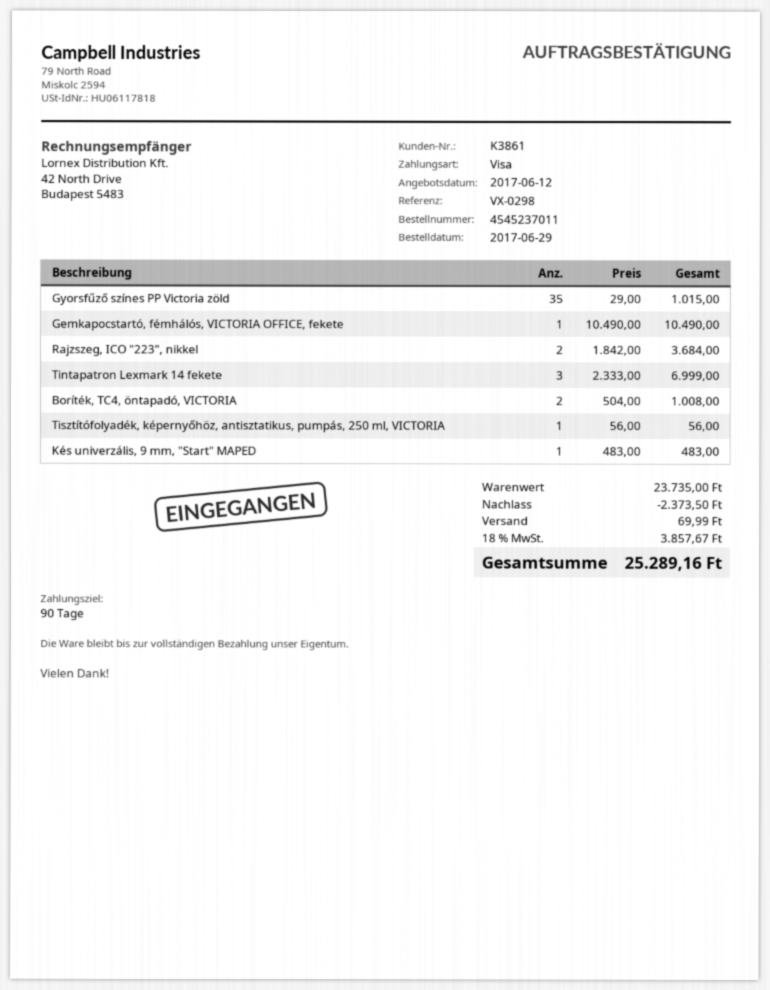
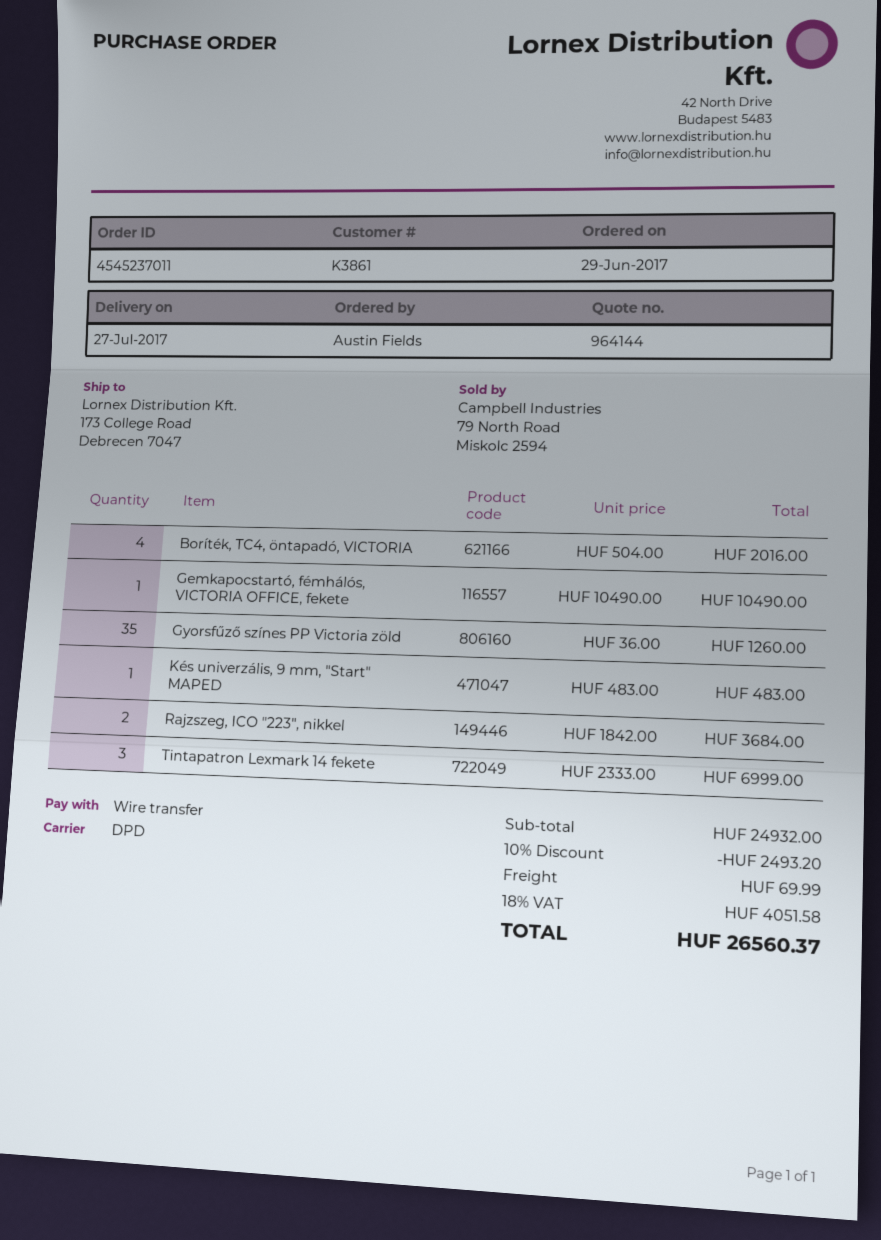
payment method: Visa -> bank transfer
Gyorsfűző színes PP Victoria zöld: 35 x 29.00 = 1015.00 -> 35 x 36.00 = 1260.00
Boríték, TC4, öntapadó, VICTORIA: 2 x 504.00 = 1008.00 -> 4 x 504.00 = 2016.00
Tisztítófolyadék, képernyőhöz, antisztatikus, pumpás, 250 ml, VICTORIA: 1 x 56.00 = 56.00 -> none
subtotal: 23735.00 -> 24932.00
discount: 2373.50 -> 2493.20
tax: 18% = 3857.67 -> 18% = 4051.58
total: 25289.16 -> 26560.37

